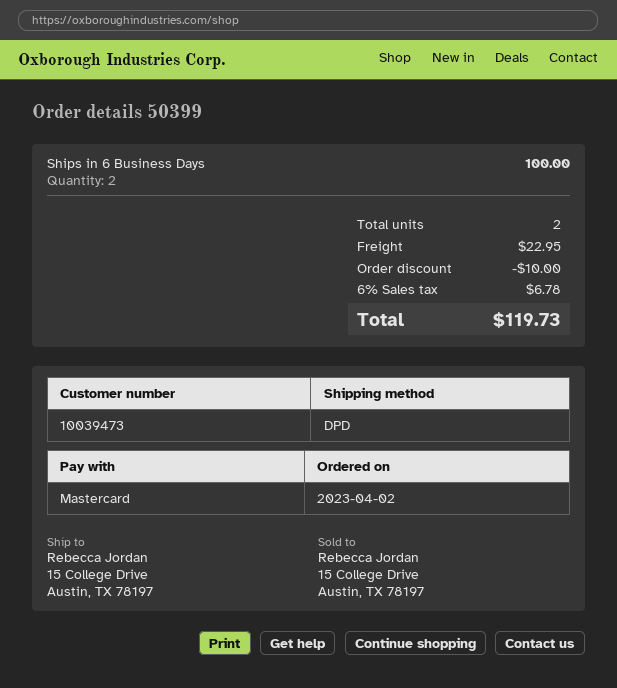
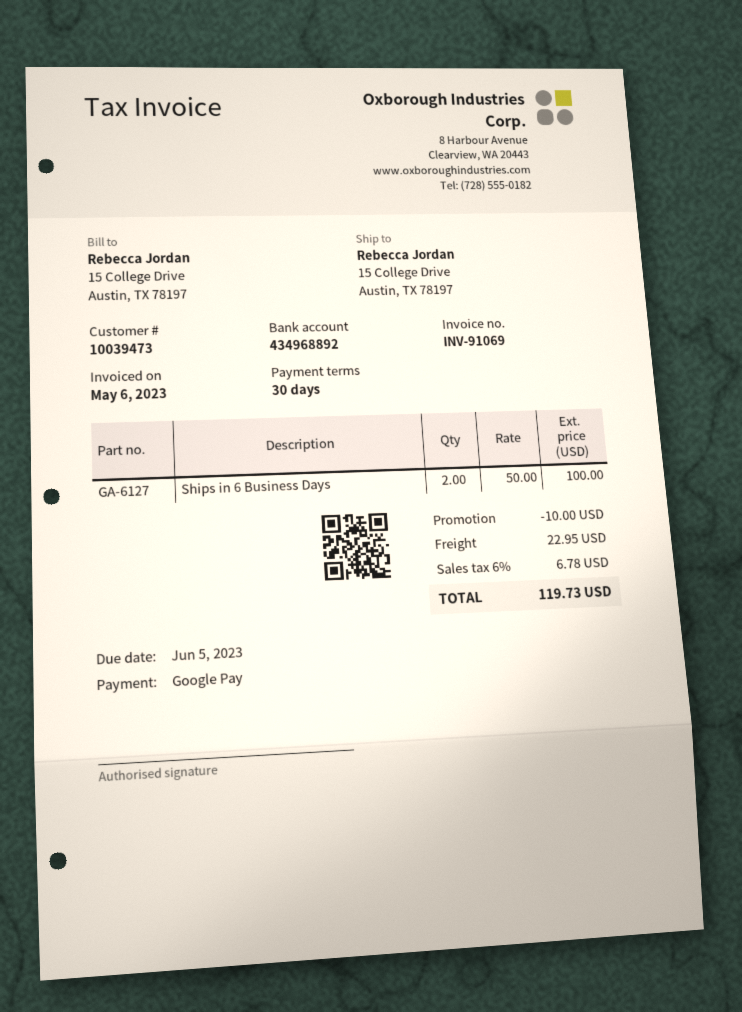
payment method: Mastercard -> Google Pay

